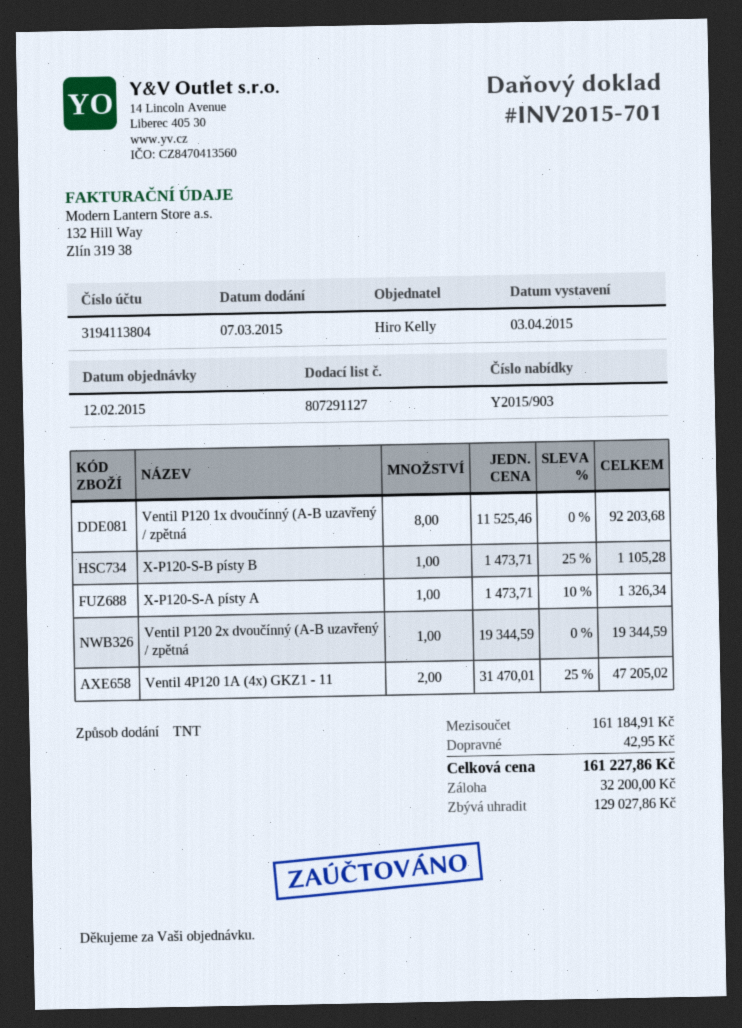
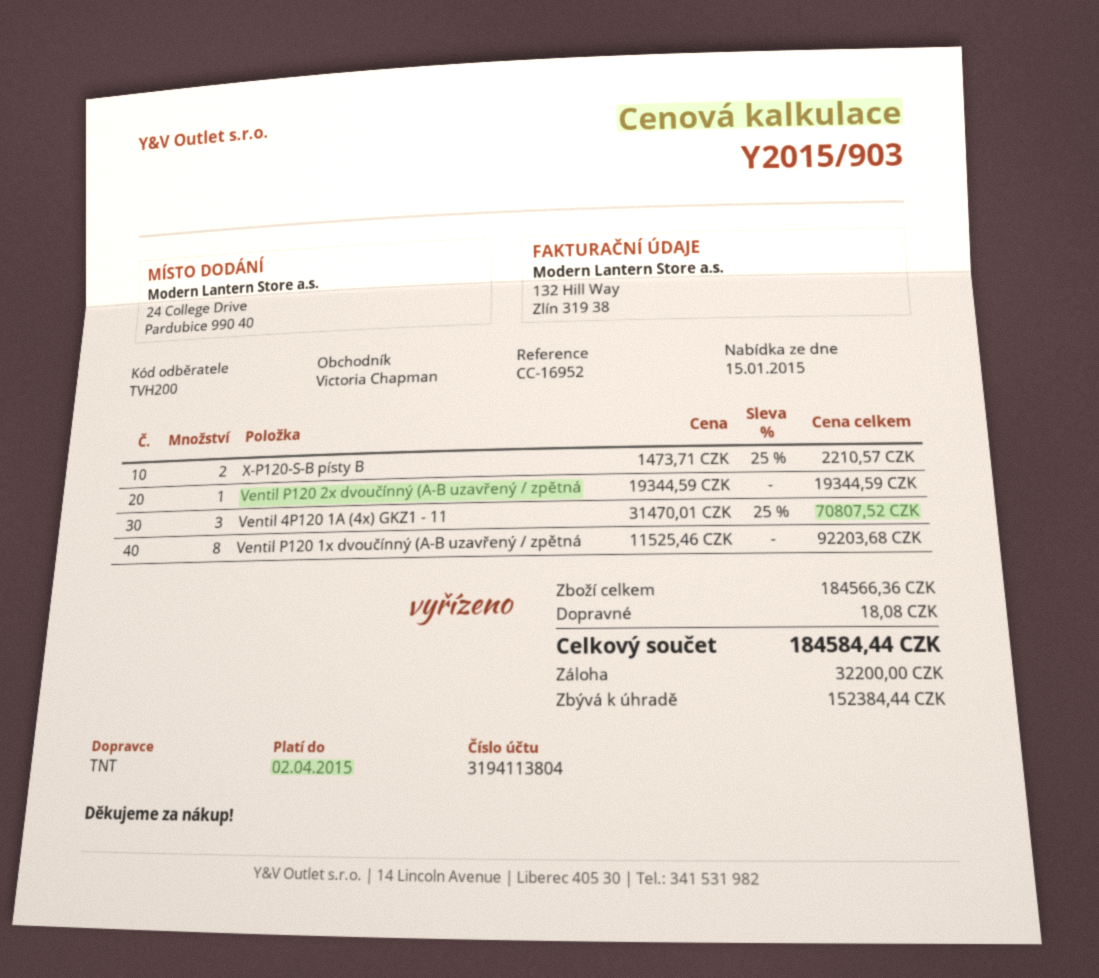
X-P120-S-B písty B: 1 x 1473.71 - 25% = 1105.28 -> 2 x 1473.71 - 25% = 2210.57
X-P120-S-A písty A: 1 x 1473.71 - 10% = 1326.34 -> none
Ventil 4P120 1A (4x) GKZ1 - 11: 2 x 31470.01 - 25% = 47205.02 -> 3 x 31470.01 - 25% = 70807.52
subtotal: 161184.91 -> 184566.36
shipping: 42.95 -> 18.08
total: 161227.86 -> 184584.44
balance: 129027.86 -> 152384.44

